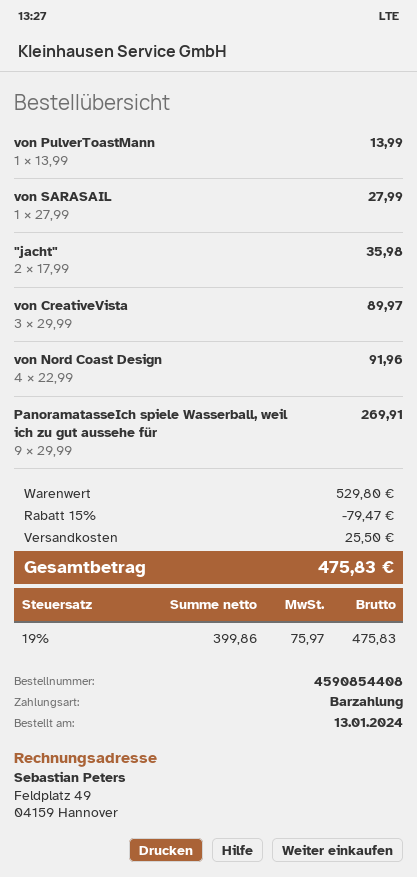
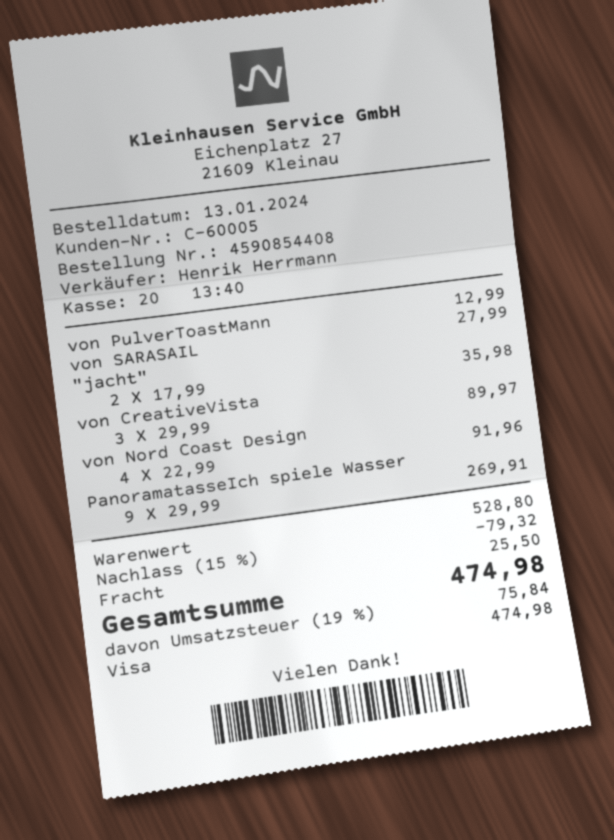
payment method: cash -> Visa
von PulverToastMann: 1 x 13.99 = 13.99 -> 1 x 12.99 = 12.99
subtotal: 529.80 -> 528.80
discount: 15% = 79.47 -> 15% = 79.32
tax: 19% = 75.97 -> 19% = 75.84
total: 475.83 -> 474.98

